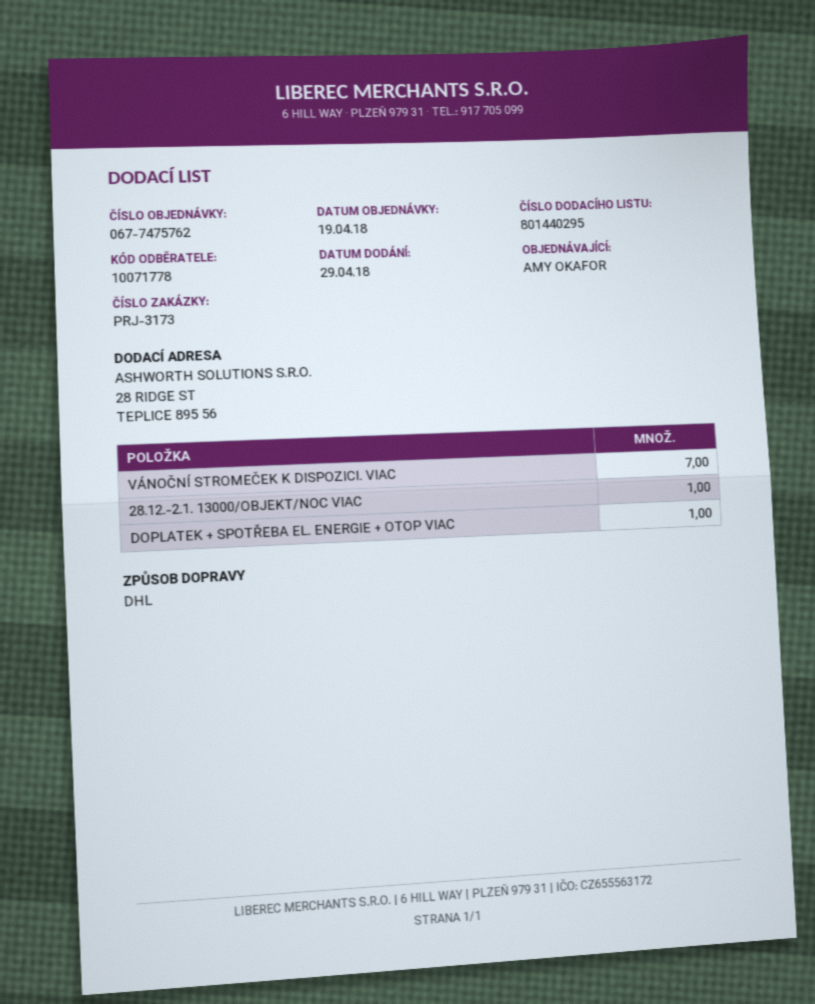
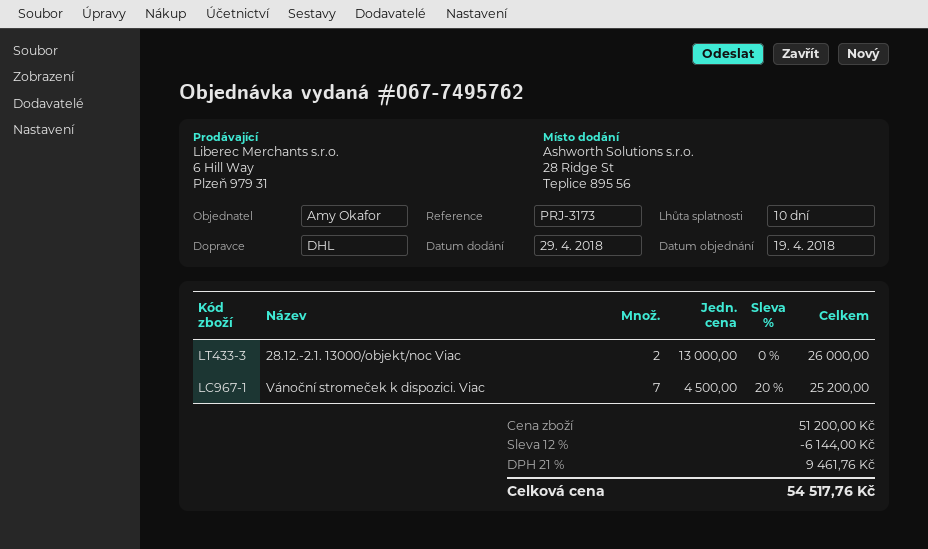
order number: 067-7475762 -> 067-7495762
28.12.-2.1. 13000/OBJEKT/NOC VIAC: 1 -> 2
DOPLATEK + SPOTŘEBA EL. ENERGIE + OTOP VIAC: 1 -> none

